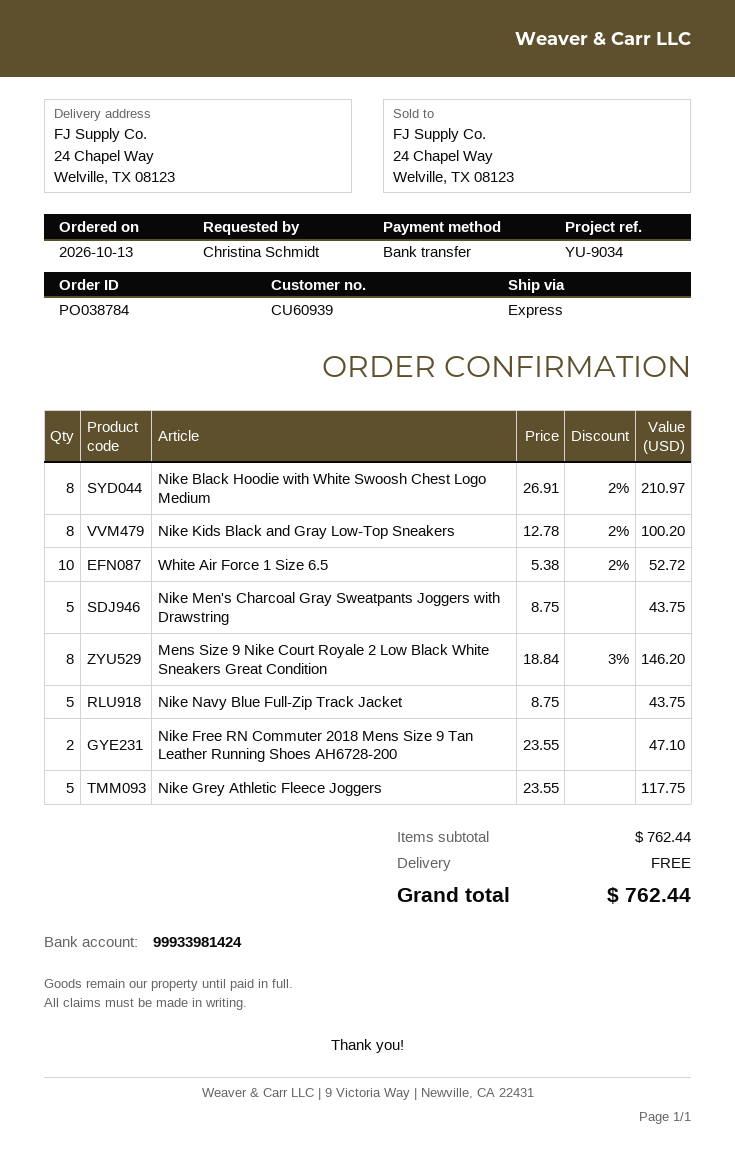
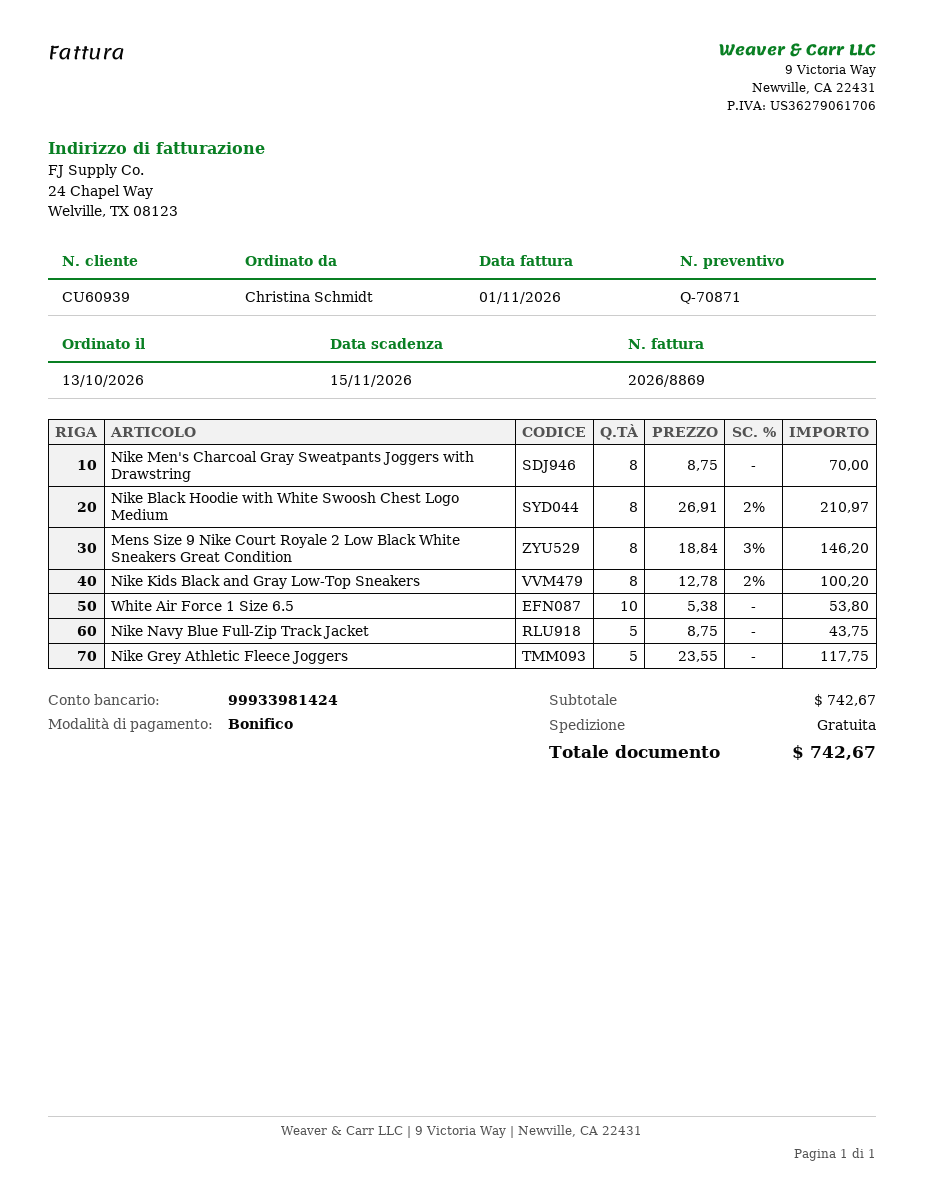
White Air Force 1 Size 6.5: 10 x 5.38 - 2% = 52.72 -> 10 x 5.38 = 53.80
Nike Men's Charcoal Gray Sweatpants Joggers with Drawstring: 5 x 8.75 = 43.75 -> 8 x 8.75 = 70.00
Nike Free RN Commuter 2018 Mens Size 9 Tan Leather Running Shoes AH6728-200: 2 x 23.55 = 47.10 -> none
subtotal: 762.44 -> 742.67
total: 762.44 -> 742.67

